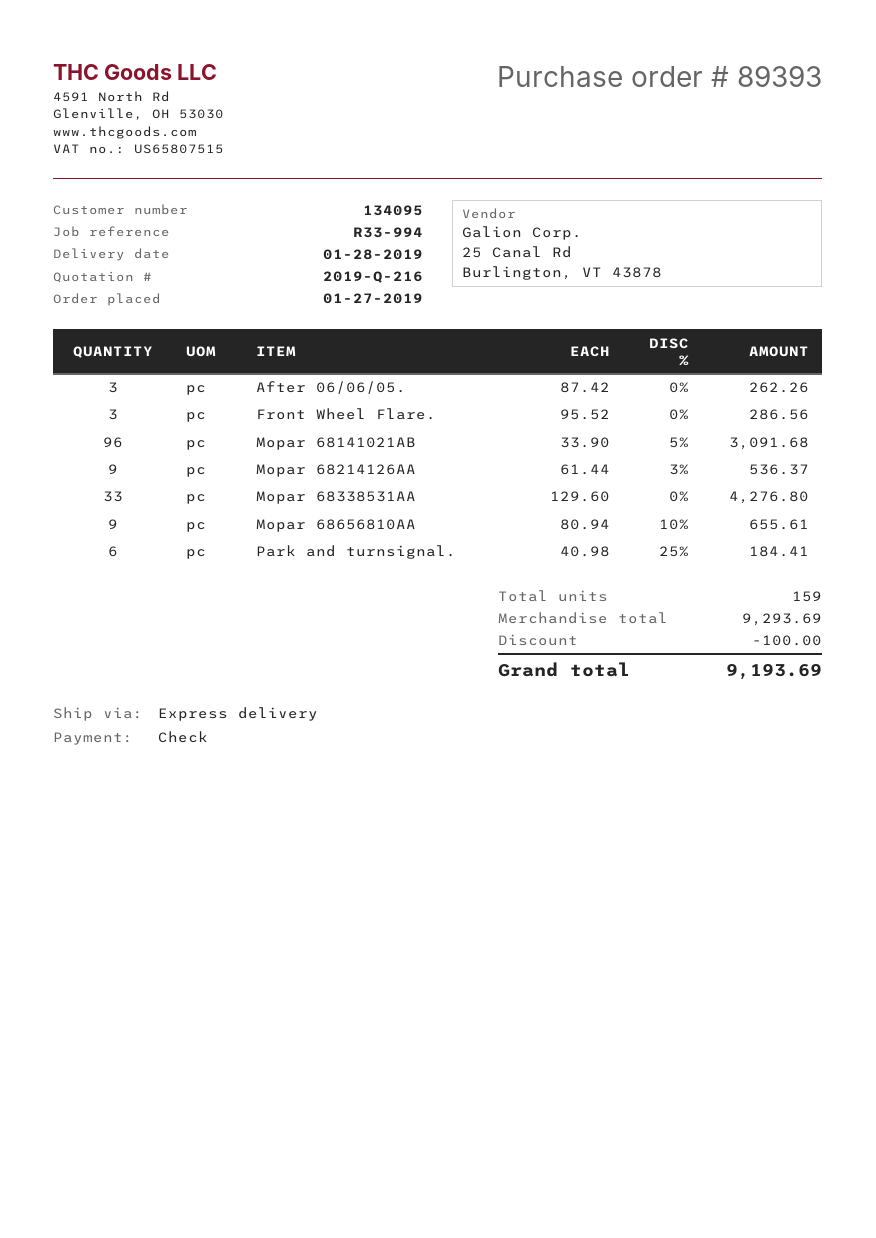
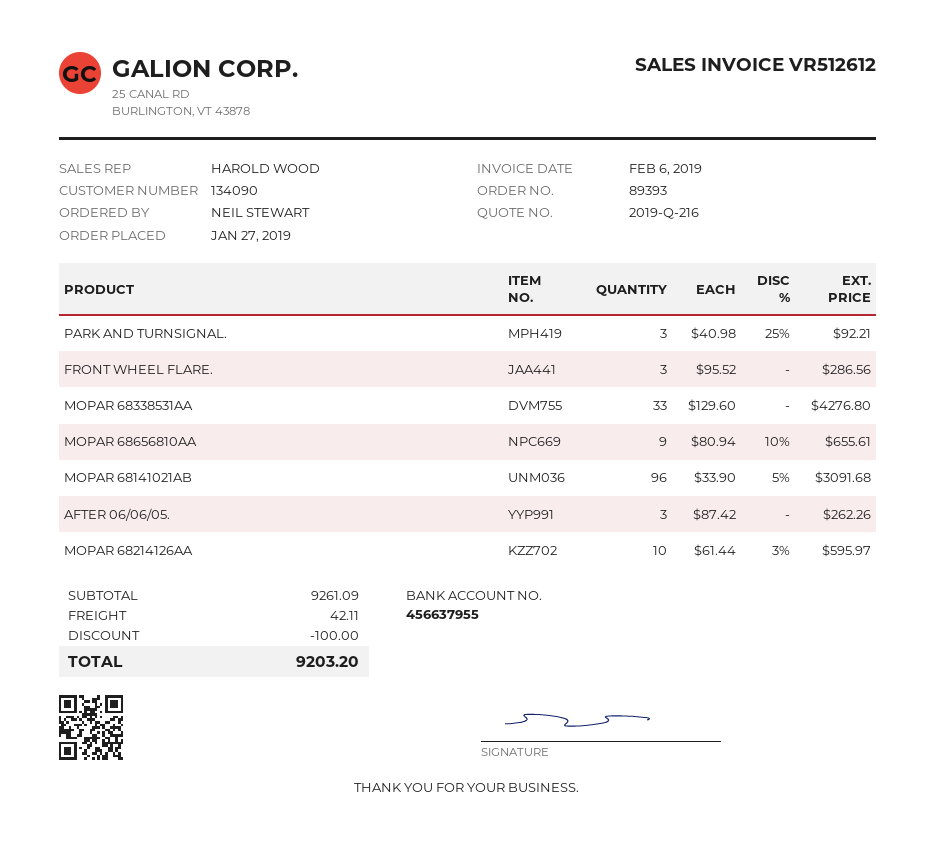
customer number: 134095 -> 134090
Mopar 68214126AA: 9 x 61.44 - 3% = 536.37 -> 10 x 61.44 - 3% = 595.97
Park and turnsignal.: 6 x 40.98 - 25% = 184.41 -> 3 x 40.98 - 25% = 92.21
subtotal: 9293.69 -> 9261.09
shipping: none -> 42.11
total: 9193.69 -> 9203.20

